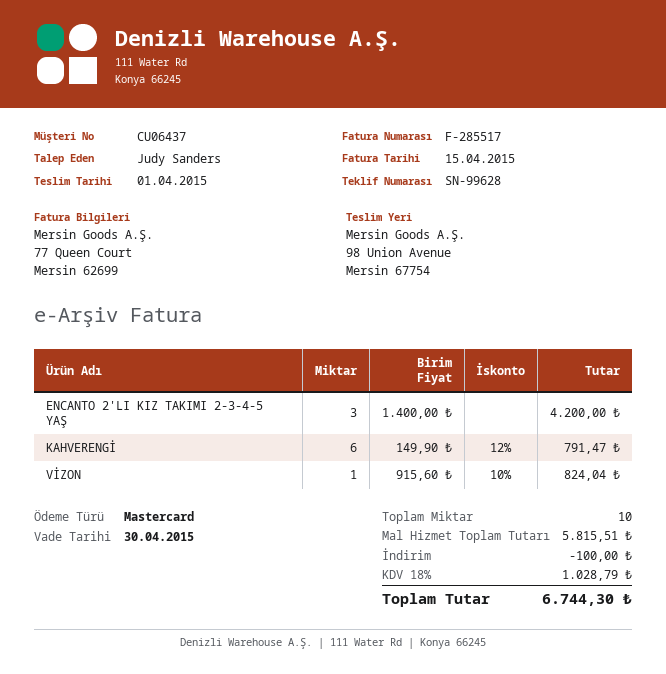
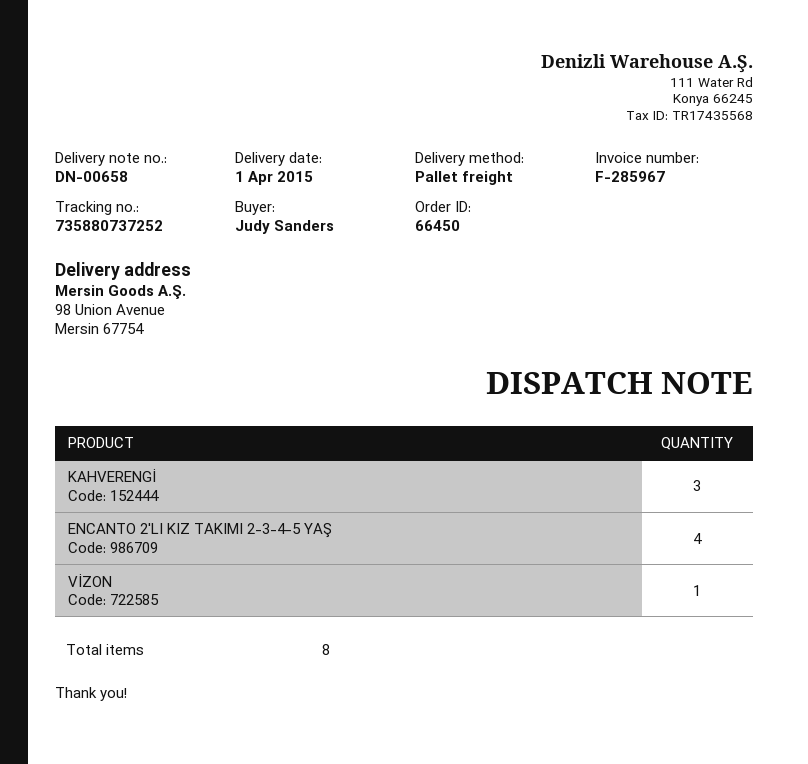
invoice number: F-285517 -> F-285967
ENCANTO 2'LI KIZ TAKIMI 2-3-4-5 YAŞ: 3 -> 4
KAHVERENGİ: 6 -> 3
total quantity: 10 -> 8

